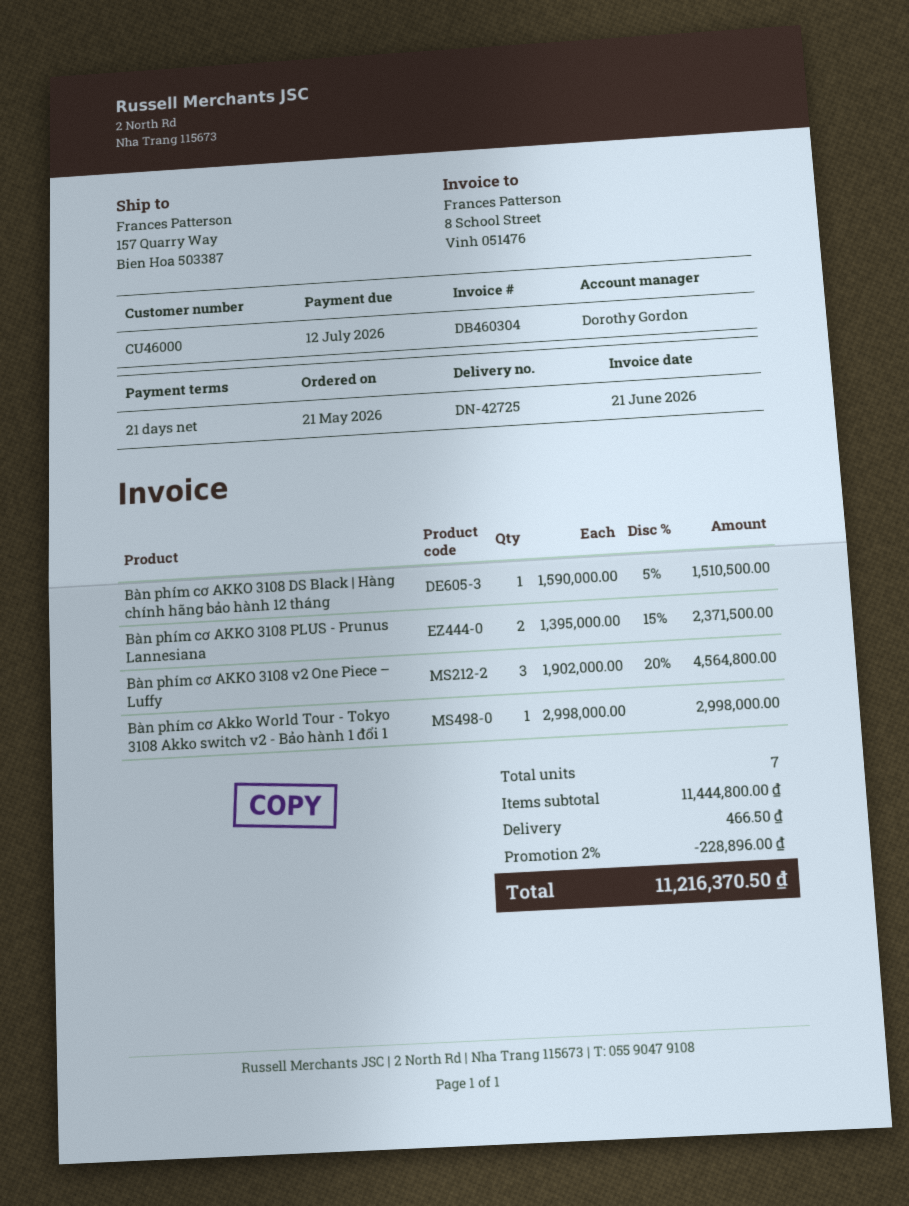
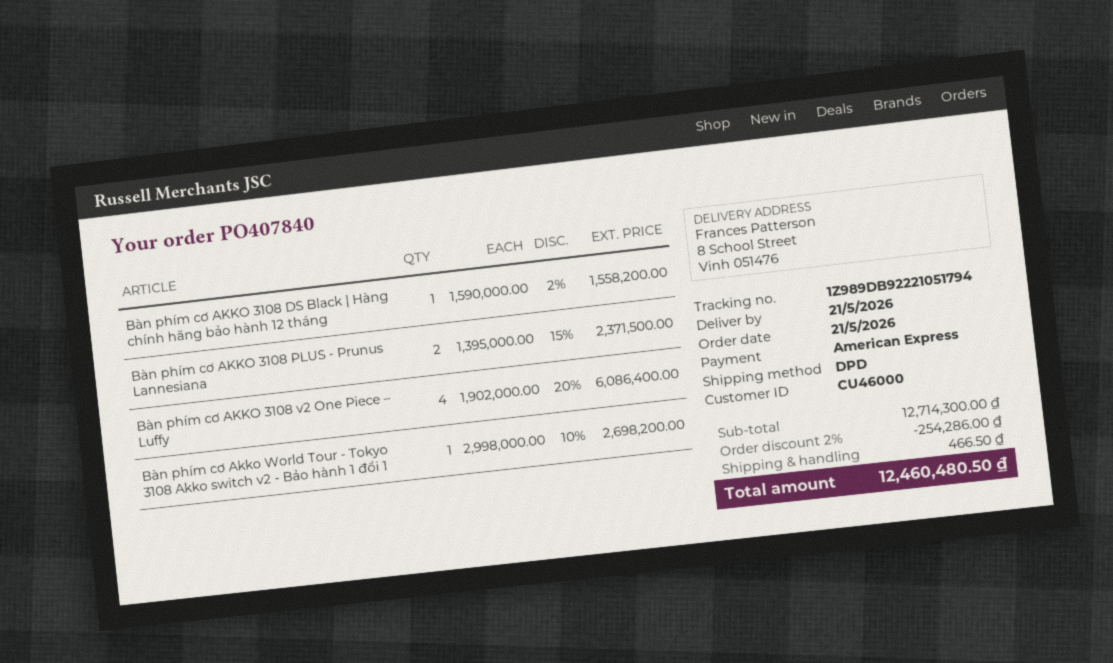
ship to: 157 Quarry Way, Bien Hoa 503387 -> 8 School Street, Vinh 051476
Bàn phím cơ AKKO 3108 DS Black | Hàng chính hãng bảo hành 12 tháng: 1 x 1590000.00 - 5% = 1510500.00 -> 1 x 1590000.00 - 2% = 1558200.00
Bàn phím cơ AKKO 3108 v2 One Piece – Luffy: 3 x 1902000.00 - 20% = 4564800.00 -> 4 x 1902000.00 - 20% = 6086400.00
Bàn phím cơ Akko World Tour - Tokyo 3108 Akko switch v2 - Bảo hành 1 đổi 1: 1 x 2998000.00 = 2998000.00 -> 1 x 2998000.00 - 10% = 2698200.00
subtotal: 11444800.00 -> 12714300.00
discount: 2% = 228896.00 -> 2% = 254286.00
total: 11216370.50 -> 12460480.50

